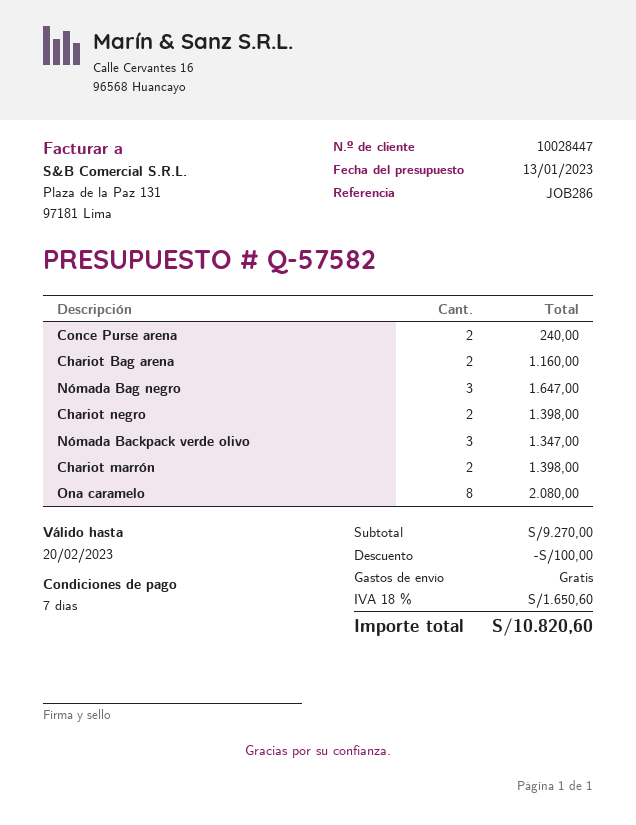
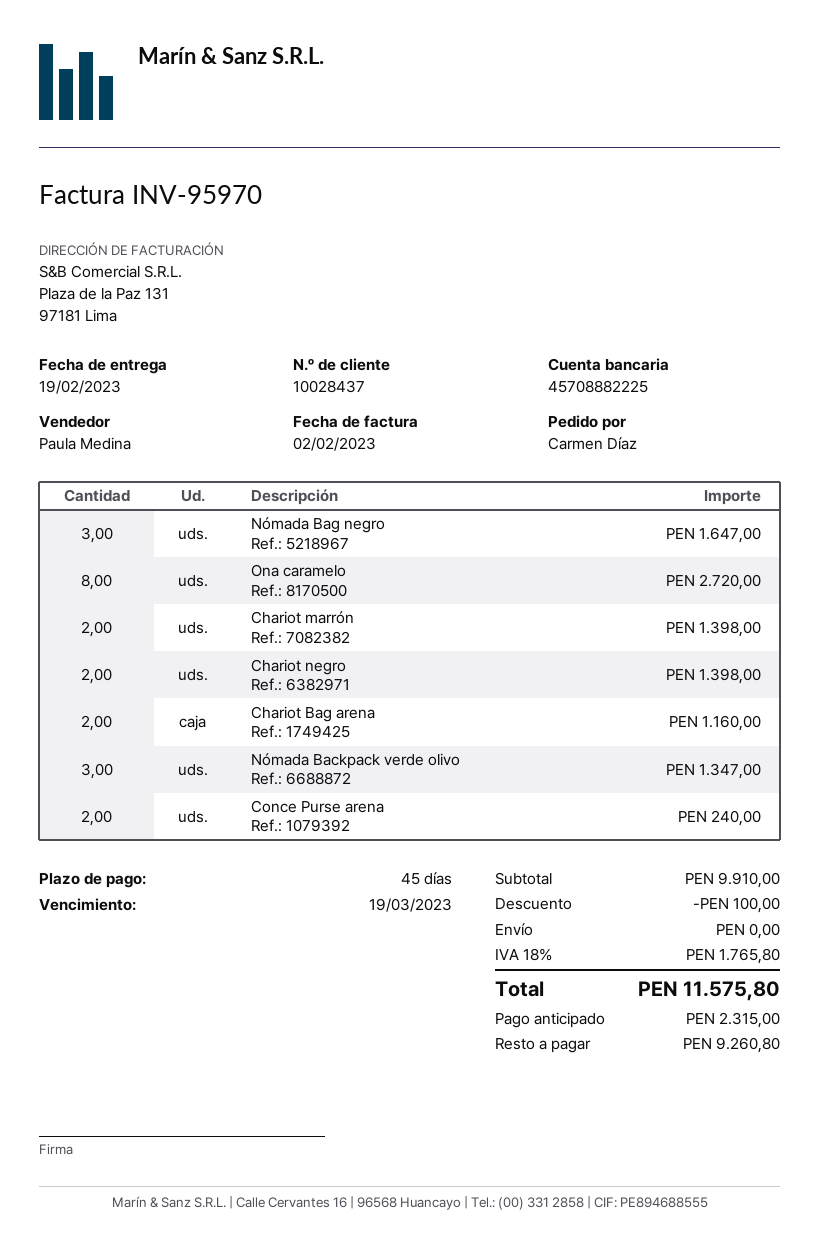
payment terms: 7 days -> 45 days
customer number: 10028447 -> 10028437
Ona caramelo: 8 for 2080.00 -> 8 for 2720.00
subtotal: 9270.00 -> 9910.00
tax: 18% = 1650.60 -> 18% = 1765.80
total: 10820.60 -> 11575.80

